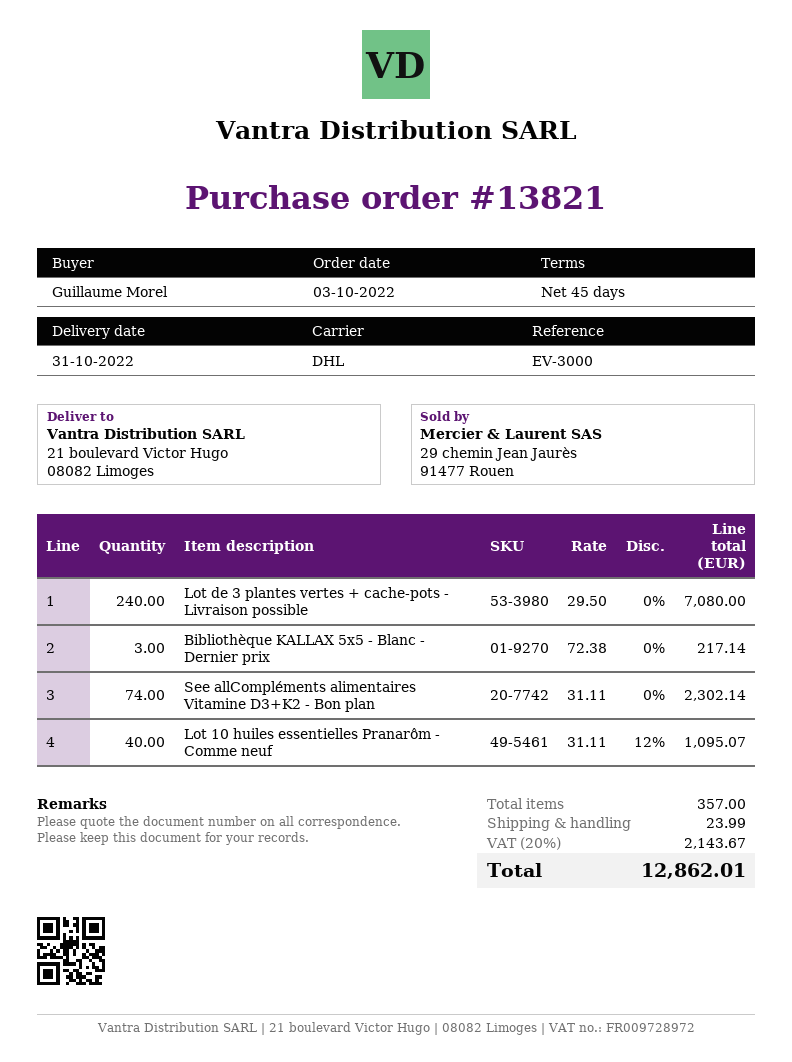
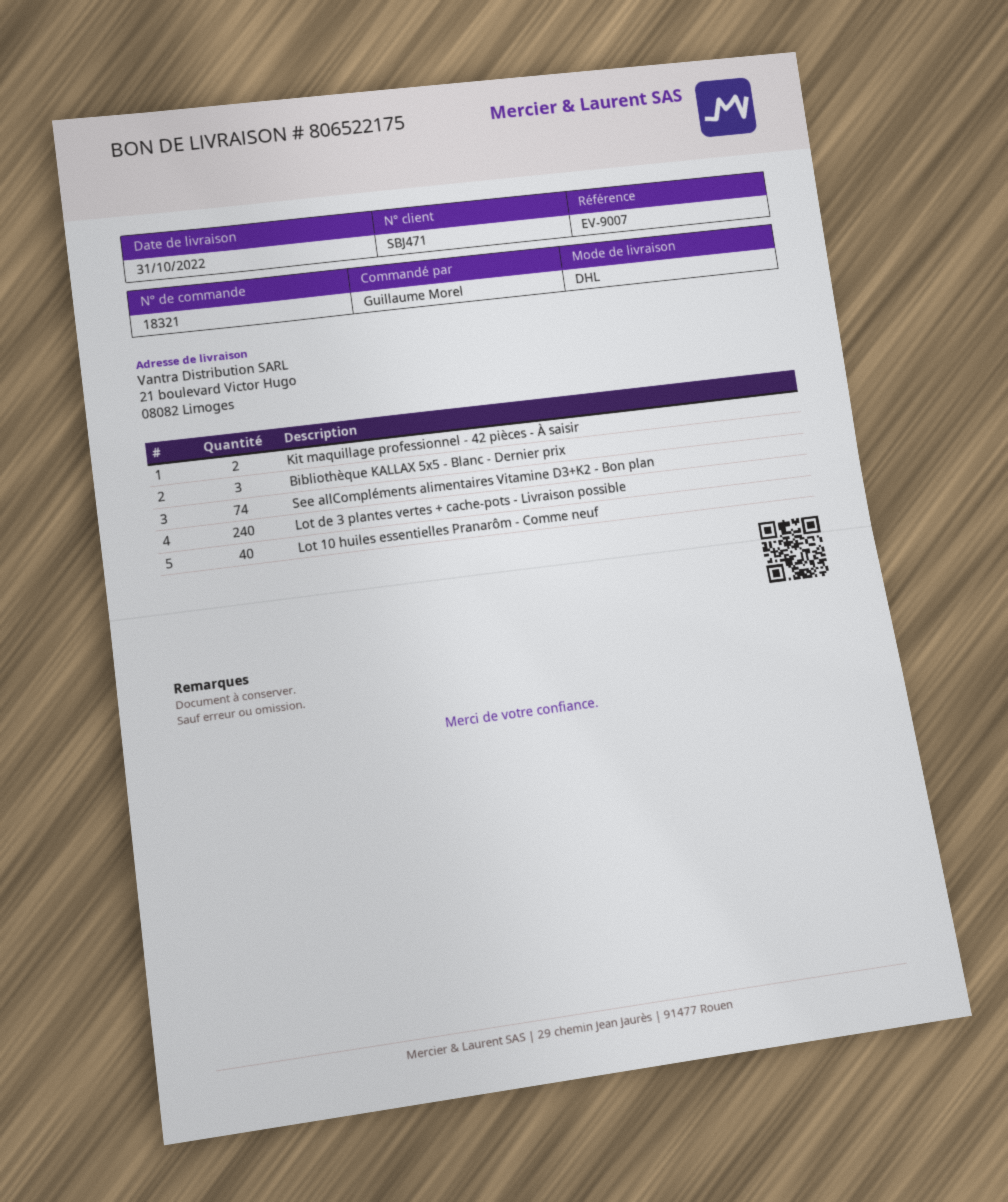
order number: 13821 -> 18321
reference: EV-3000 -> EV-9007
Kit maquillage professionnel - 42 pièces - À saisir: none -> 2

